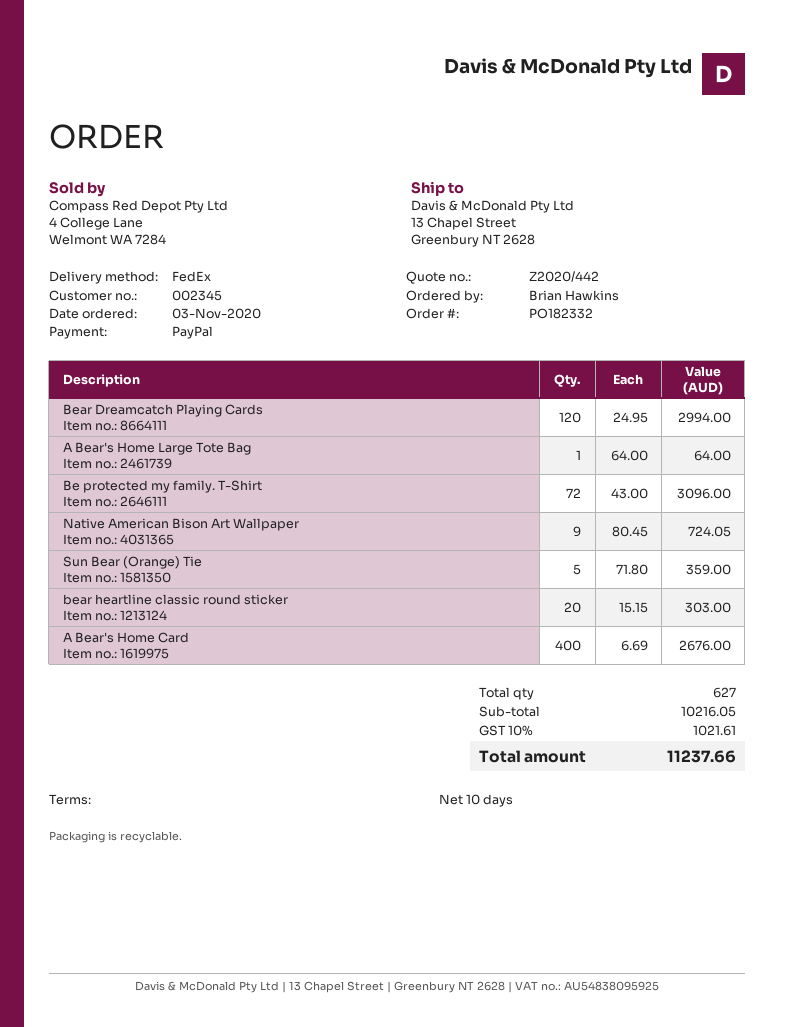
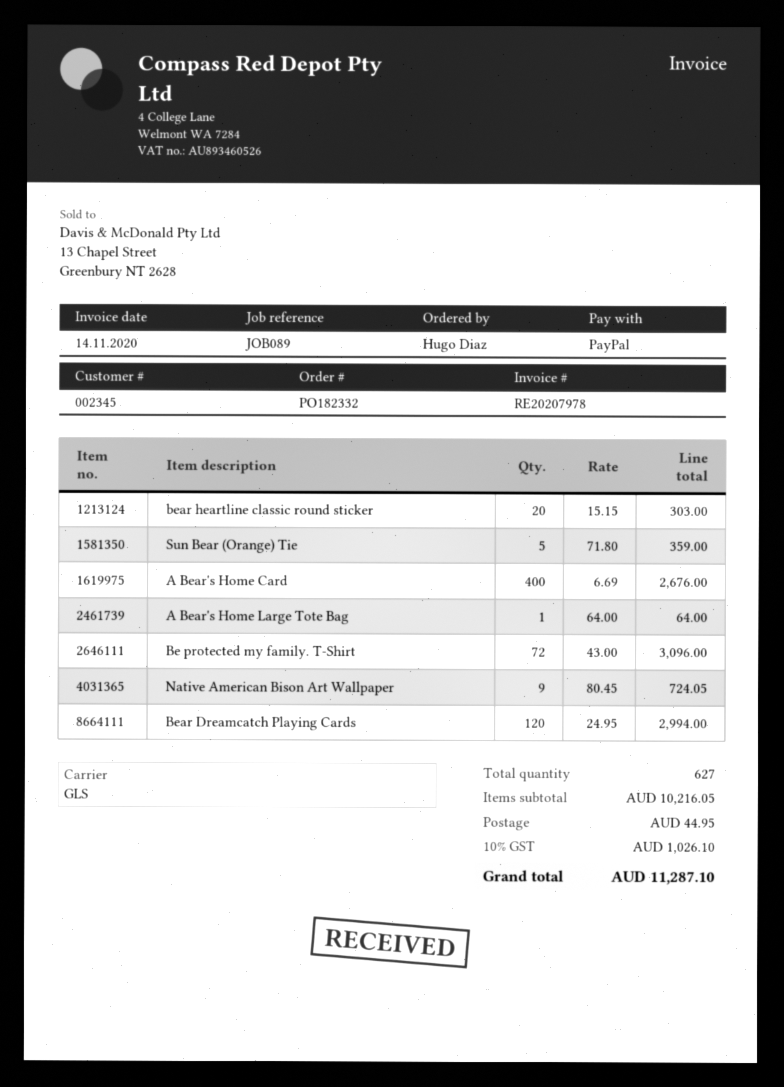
ordered by: Brian Hawkins -> Hugo Diaz
shipping method: FedEx -> GLS
shipping: none -> 44.95
tax: 10% = 1021.61 -> 10% = 1026.10
total: 11237.66 -> 11287.10

